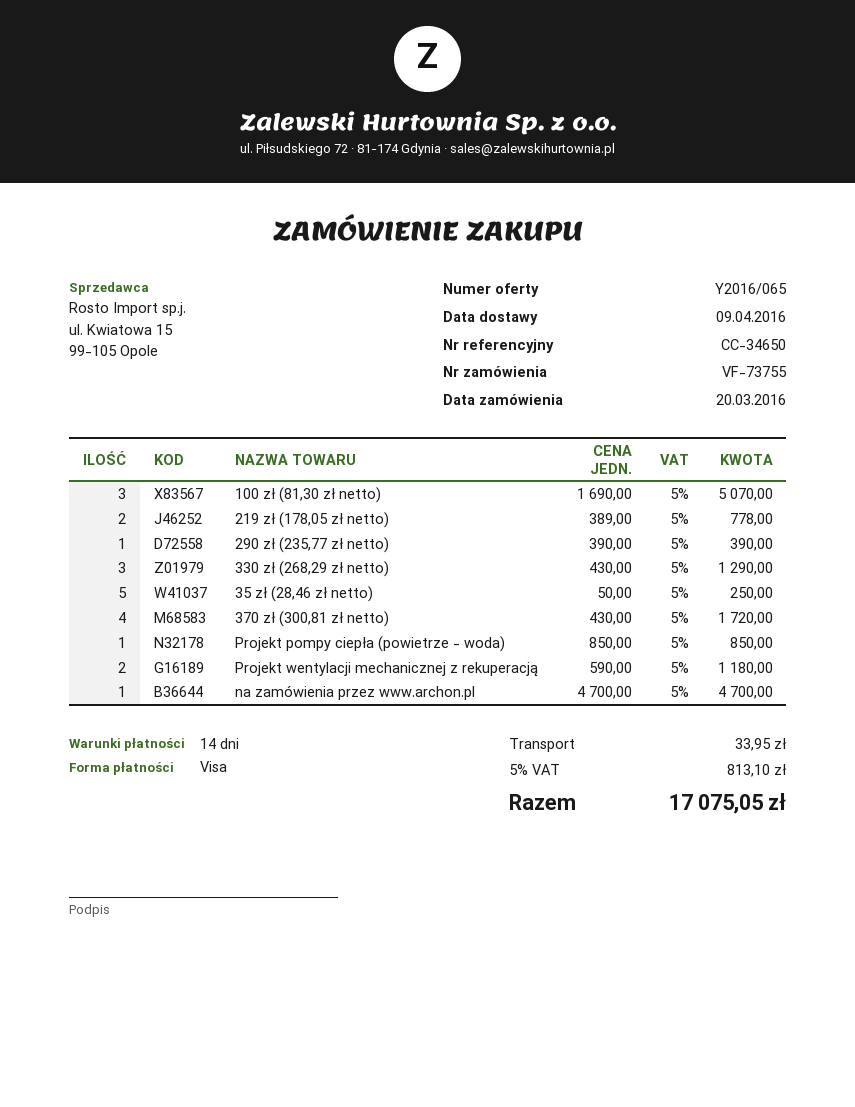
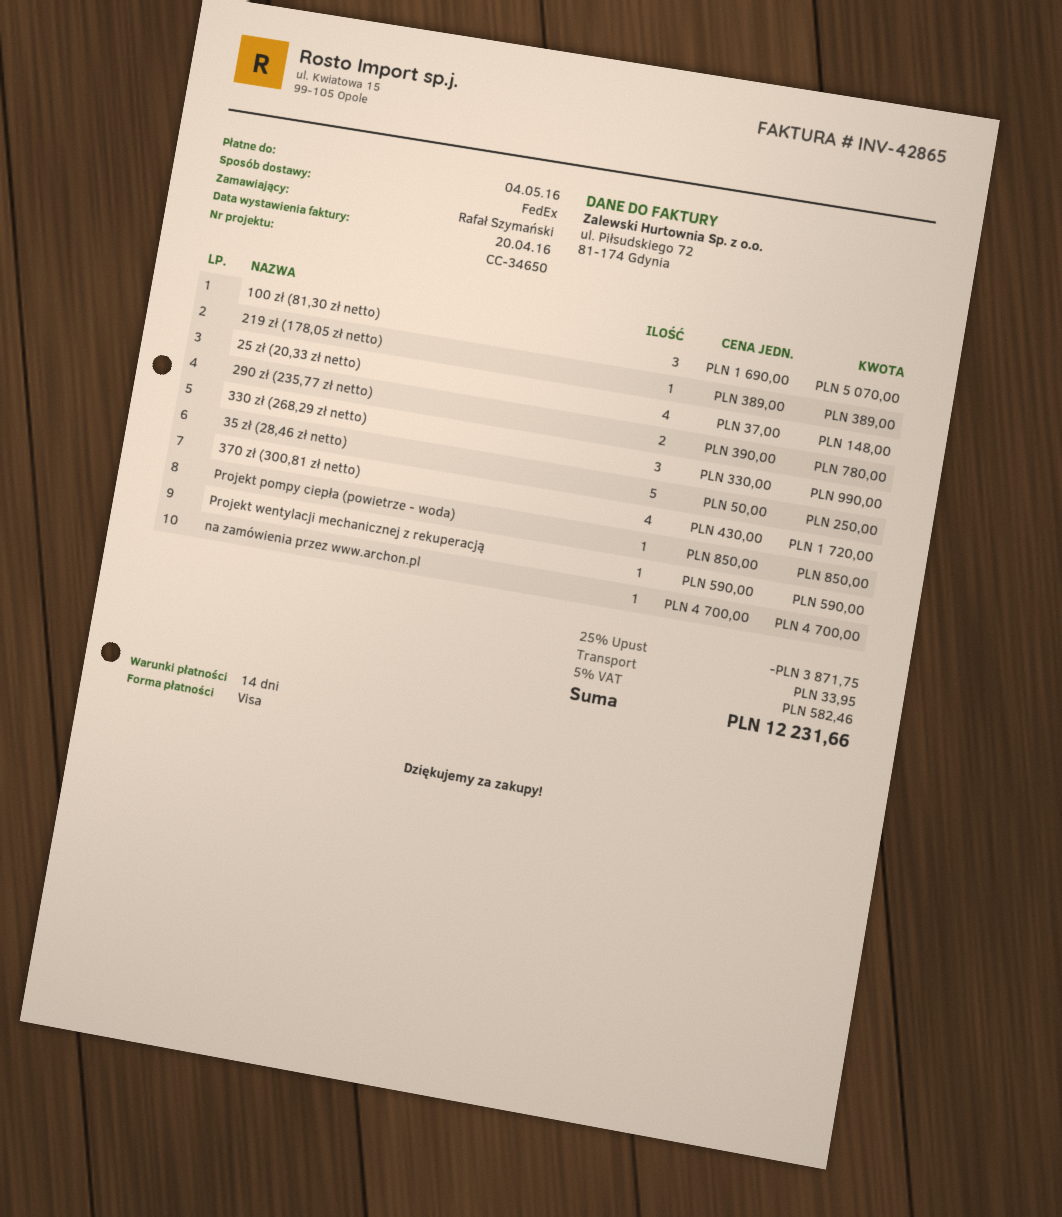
219 zł (178,05 zł netto): 2 x 389.00 = 778.00 -> 1 x 389.00 = 389.00
290 zł (235,77 zł netto): 1 x 390.00 = 390.00 -> 2 x 390.00 = 780.00
330 zł (268,29 zł netto): 3 x 430.00 = 1290.00 -> 3 x 330.00 = 990.00
Projekt wentylacji mechanicznej z rekuperacją: 2 x 590.00 = 1180.00 -> 1 x 590.00 = 590.00
25 zł (20,33 zł netto): none -> 4 x 37.00 = 148.00
discount: none -> 25% = 3871.75
tax: 5% = 813.10 -> 5% = 582.46
total: 17075.05 -> 12231.66

